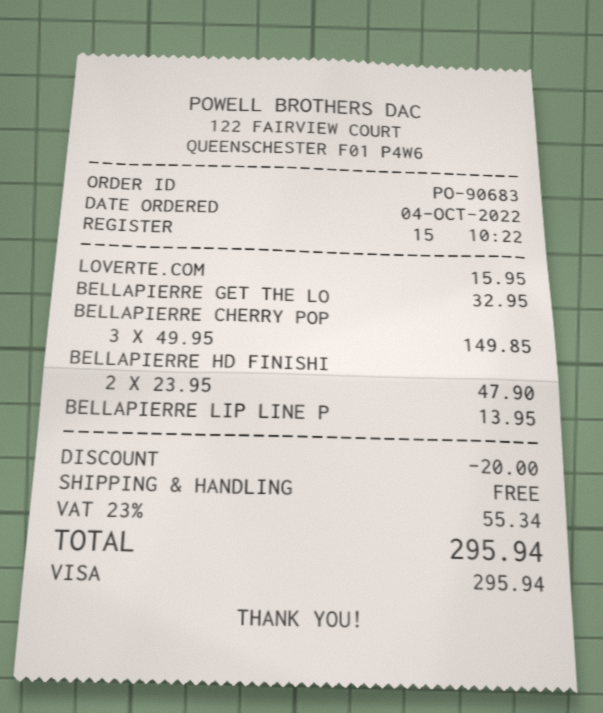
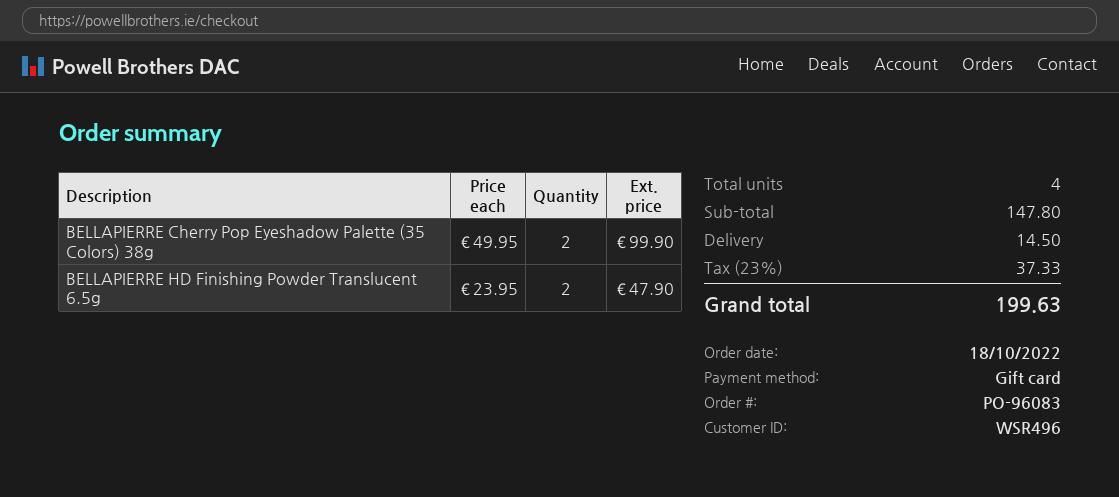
order number: PO-90683 -> PO-96083
order date: 2022-10-04 -> 2022-10-18
payment method: Visa -> gift card
LOVERTE.COM: 1 x 15.95 = 15.95 -> none
BELLAPIERRE GET THE LO: 1 x 32.95 = 32.95 -> none
BELLAPIERRE CHERRY POP: 3 x 49.95 = 149.85 -> 2 x 49.95 = 99.90
BELLAPIERRE LIP LINE P: 1 x 13.95 = 13.95 -> none
discount: 20.00 -> none
shipping: 0.00 -> 14.50
tax: 23% = 55.34 -> 23% = 37.33
total: 295.94 -> 199.63

